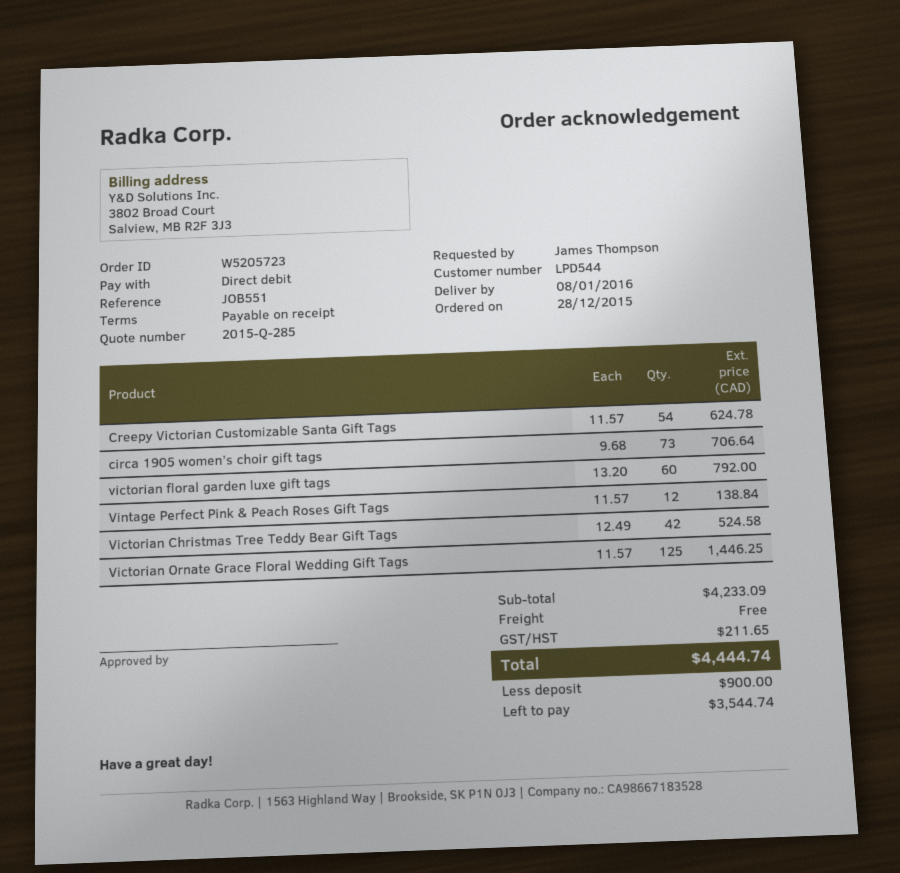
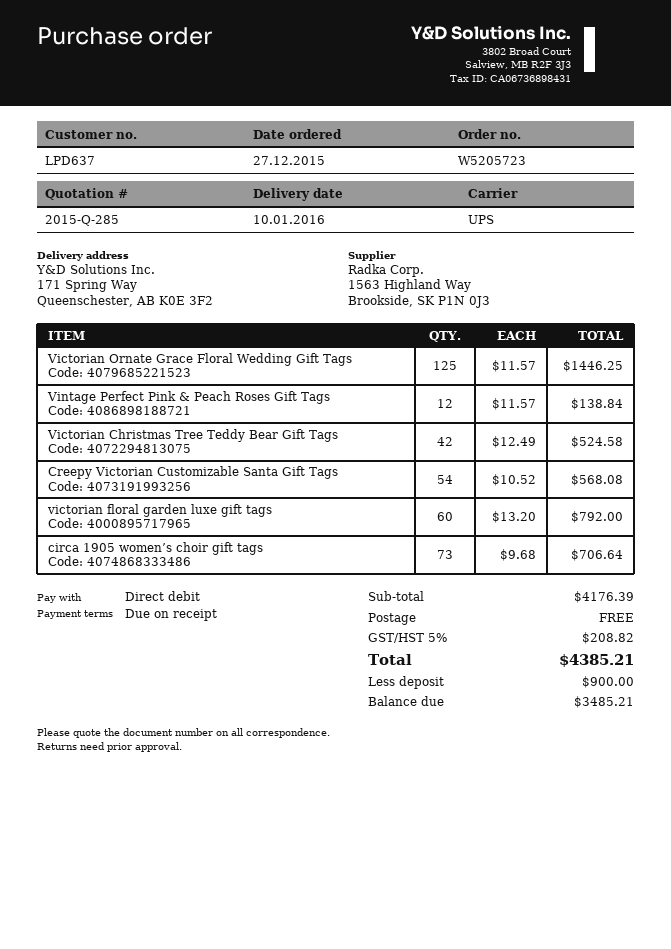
order date: 2015-12-28 -> 2015-12-27
delivery date: 2016-01-08 -> 2016-01-10
customer number: LPD544 -> LPD637
Creepy Victorian Customizable Santa Gift Tags: 54 x 11.57 = 624.78 -> 54 x 10.52 = 568.08
subtotal: 4233.09 -> 4176.39
tax: 211.65 -> 208.82
total: 4444.74 -> 4385.21
balance: 3544.74 -> 3485.21

